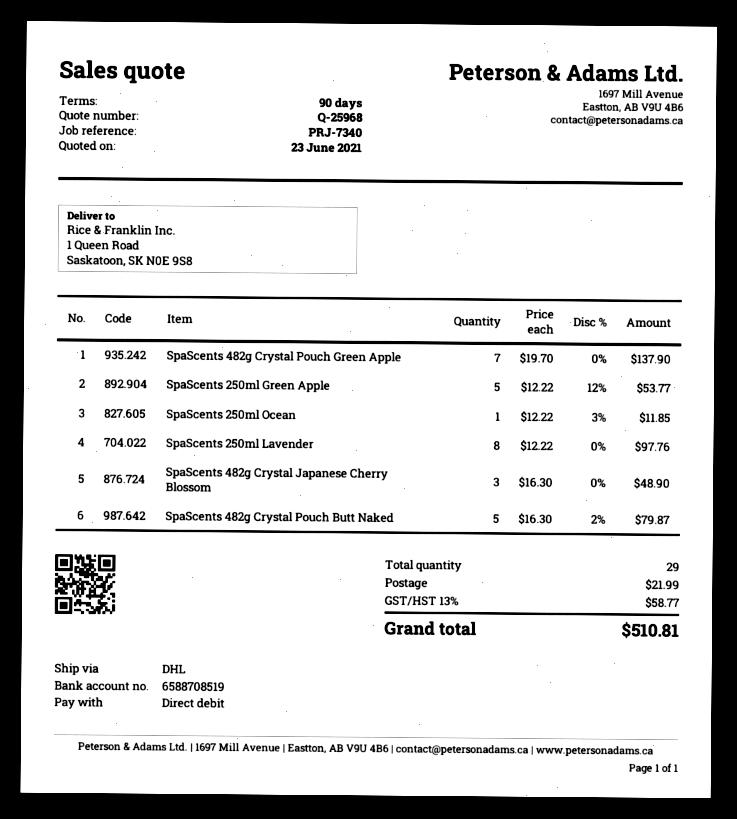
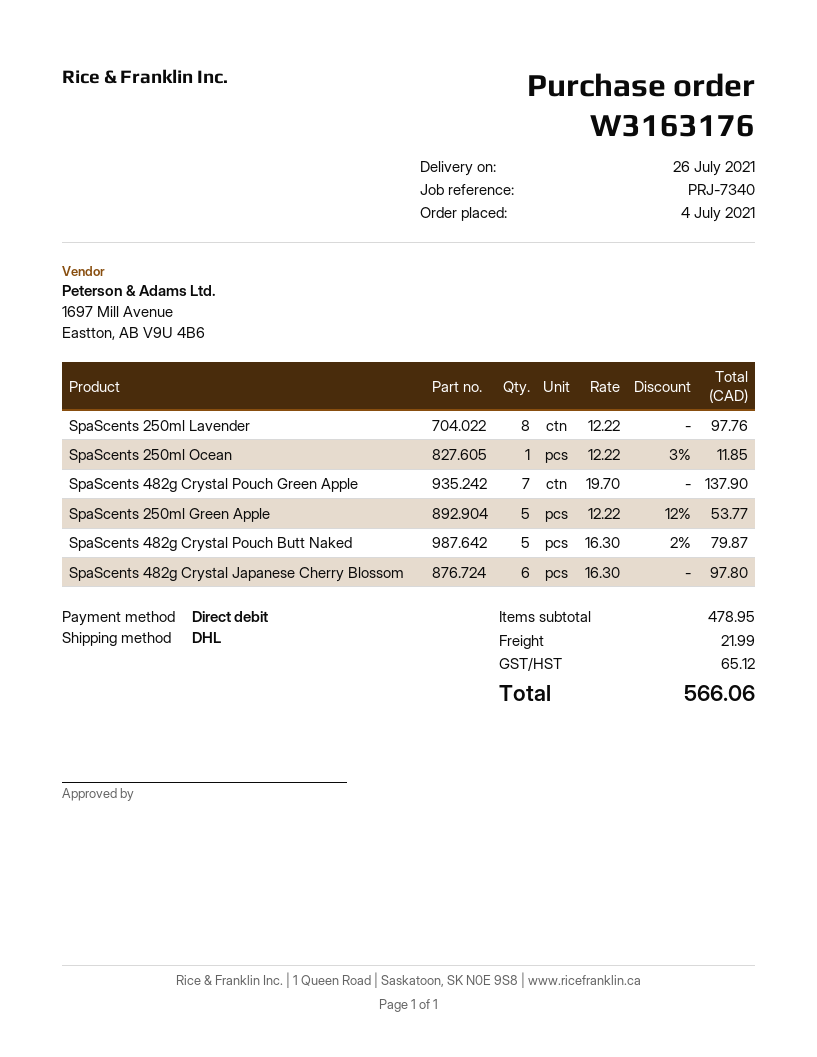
SpaScents 482g Crystal Japanese Cherry Blossom: 3 x 16.30 = 48.90 -> 6 x 16.30 = 97.80
tax: 58.77 -> 65.12
total: 510.81 -> 566.06

